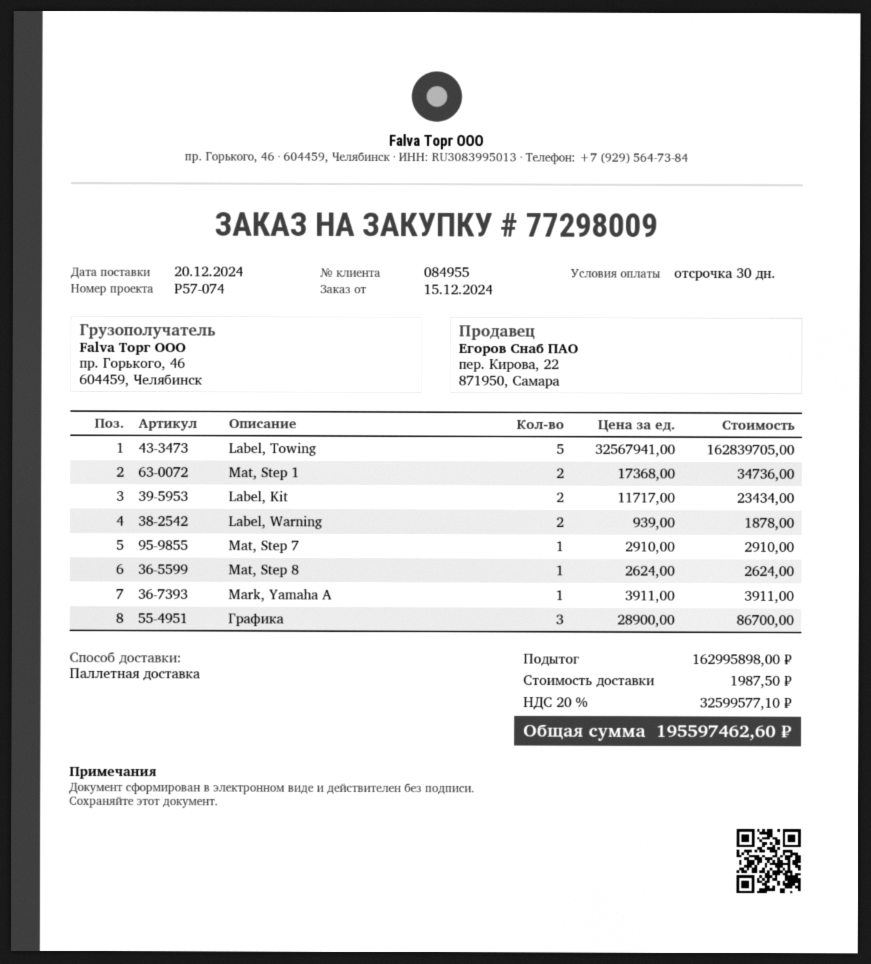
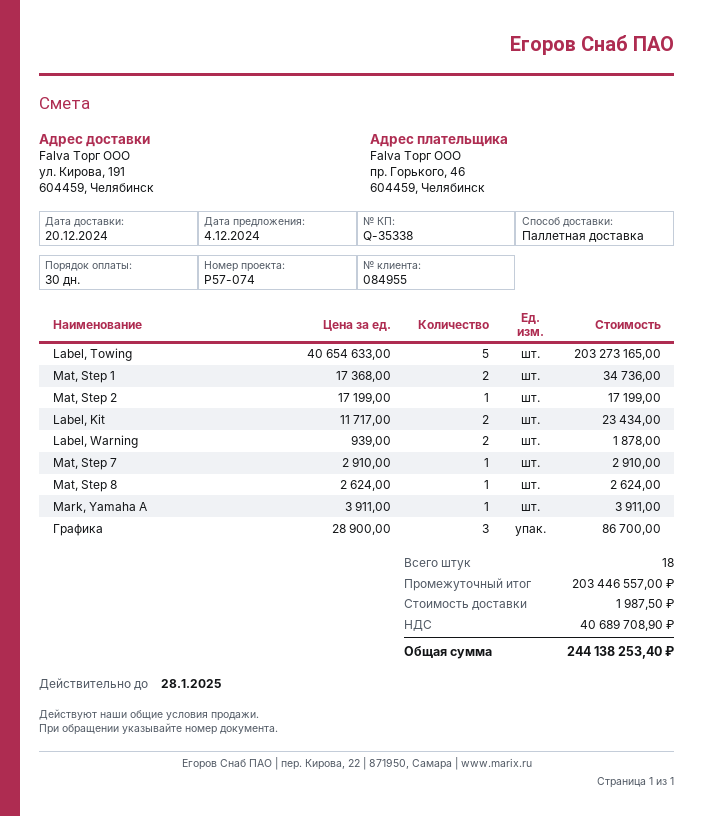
ship to: пр. Горького, 46, 604459, Челябинск -> ул. Кирова, 191, 604459, Челябинск
Label, Towing: 5 x 32567941.00 = 162839705.00 -> 5 x 40654633.00 = 203273165.00
Mat, Step 2: none -> 1 x 17199.00 = 17199.00
subtotal: 162995898.00 -> 203446557.00
tax: 32599577.10 -> 40689708.90
total: 195597462.60 -> 244138253.40

